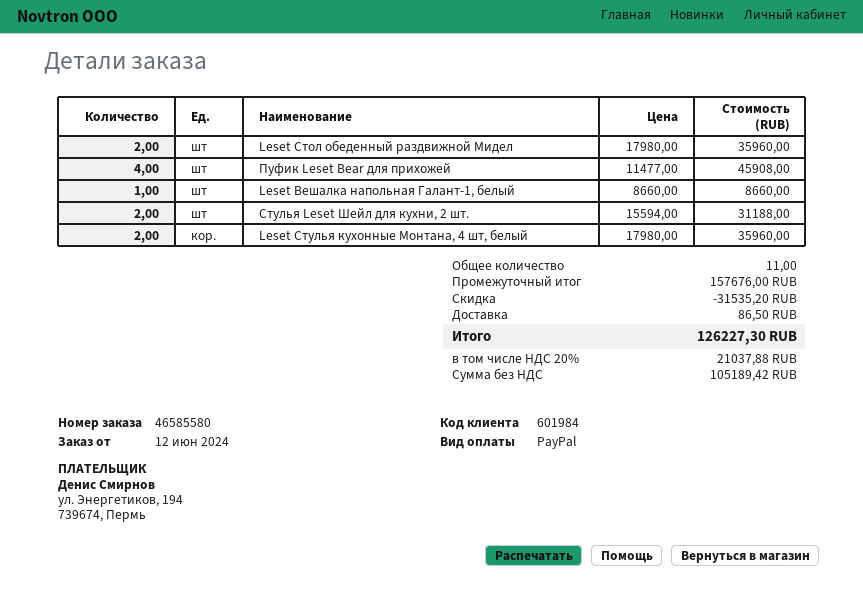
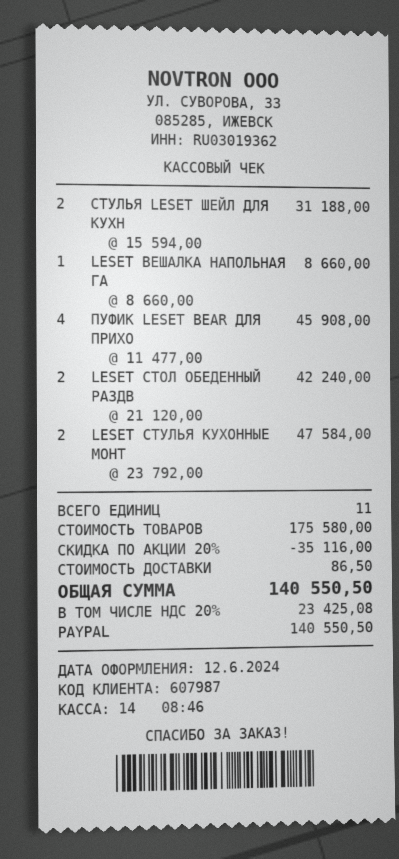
customer number: 601984 -> 607987
Leset Стол обеденный раздвижной Мидел: 2 x 17980.00 = 35960.00 -> 2 x 21120.00 = 42240.00
Leset Стулья кухонные Монтана, 4 шт, белый: 2 x 17980.00 = 35960.00 -> 2 x 23792.00 = 47584.00
subtotal: 157676.00 -> 175580.00
discount: 31535.20 -> 35116.00
tax: 20% = 21037.88 -> 20% = 23425.08
total: 126227.30 -> 140550.50

